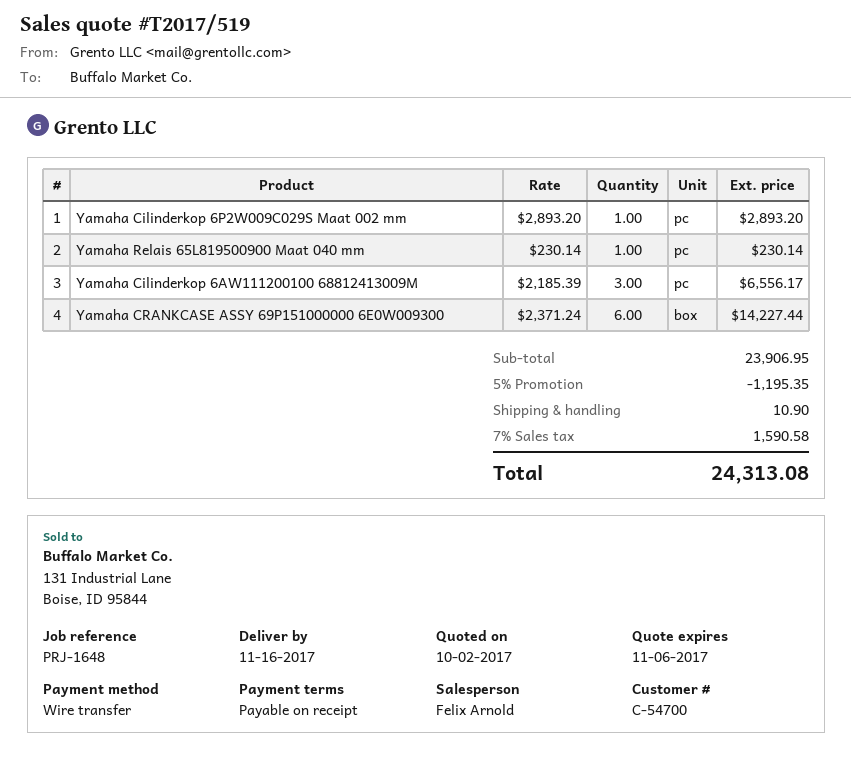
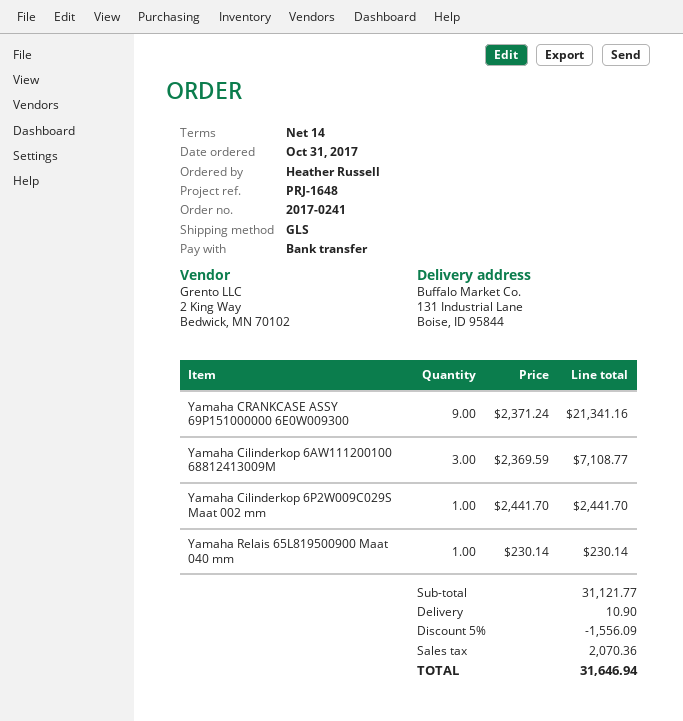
payment terms: on receipt -> 14 days
Yamaha Cilinderkop 6P2W009C029S Maat 002 mm: 1 x 2893.20 = 2893.20 -> 1 x 2441.70 = 2441.70
Yamaha Cilinderkop 6AW111200100 68812413009M: 3 x 2185.39 = 6556.17 -> 3 x 2369.59 = 7108.77
Yamaha CRANKCASE ASSY 69P151000000 6E0W009300: 6 x 2371.24 = 14227.44 -> 9 x 2371.24 = 21341.16
subtotal: 23906.95 -> 31121.77
discount: 5% = 1195.35 -> 5% = 1556.09
tax: 1590.58 -> 2070.36
total: 24313.08 -> 31646.94

